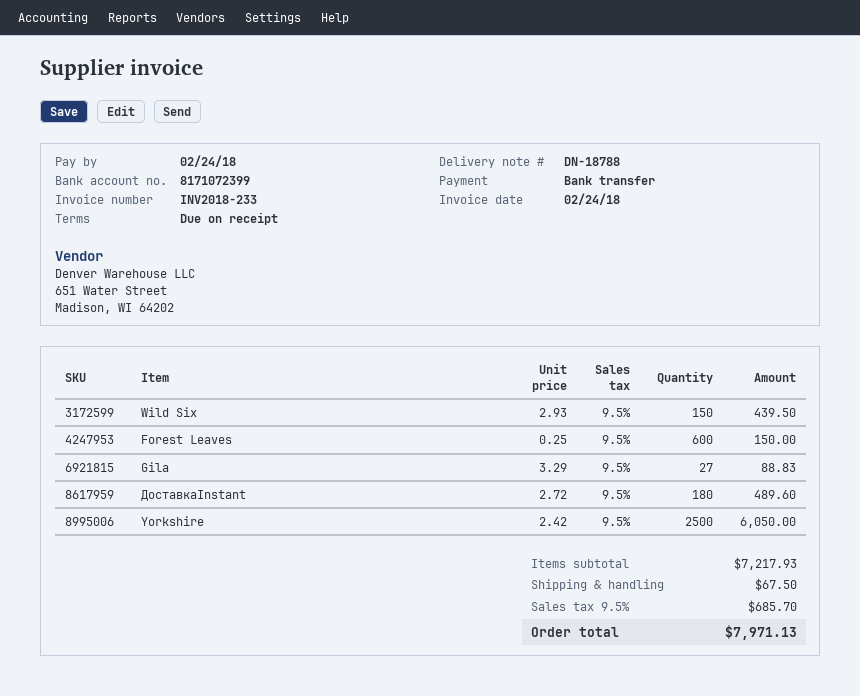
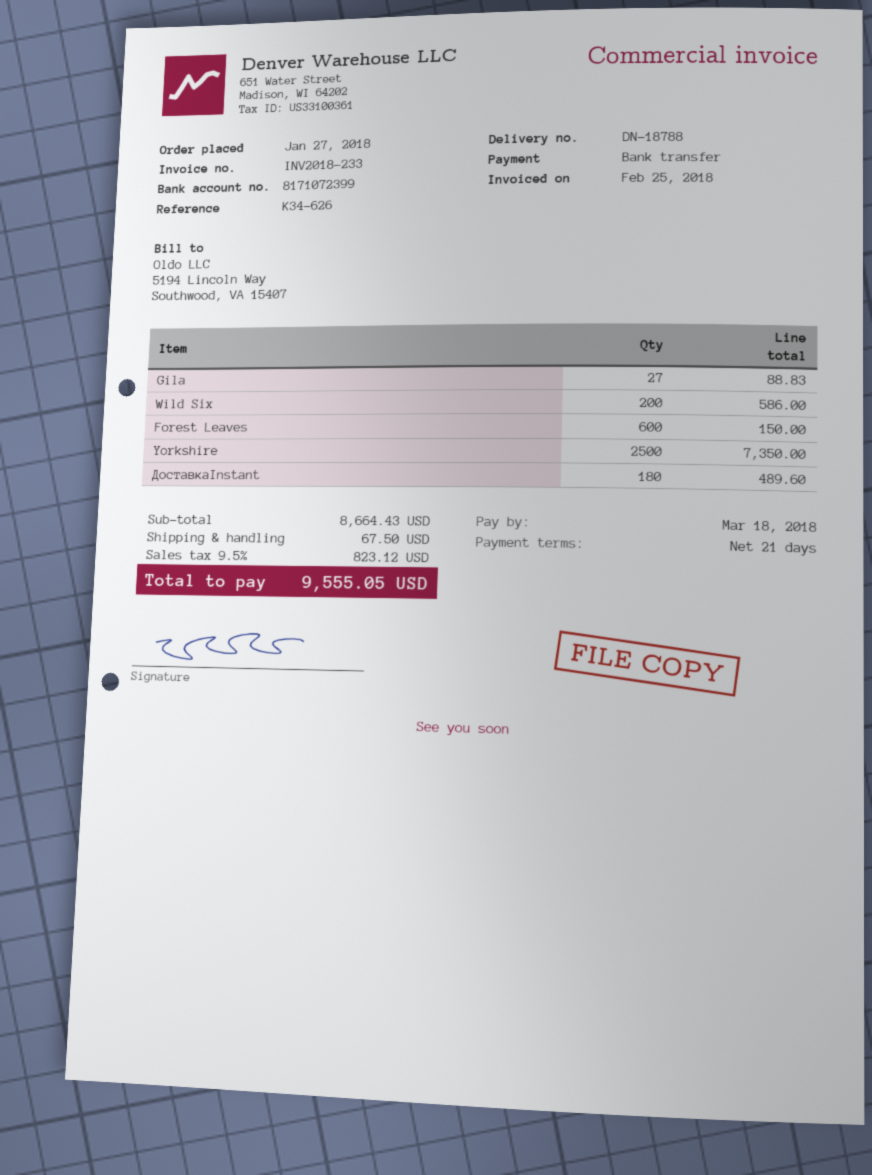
invoice date: 2018-02-24 -> 2018-02-25
payment terms: on receipt -> 21 days
due date: 2018-02-24 -> 2018-03-18
Wild Six: 150 for 439.50 -> 200 for 586.00
Yorkshire: 2500 for 6050.00 -> 2500 for 7350.00
subtotal: 7217.93 -> 8664.43
tax: 9.5% = 685.70 -> 9.5% = 823.12
total: 7971.13 -> 9555.05

